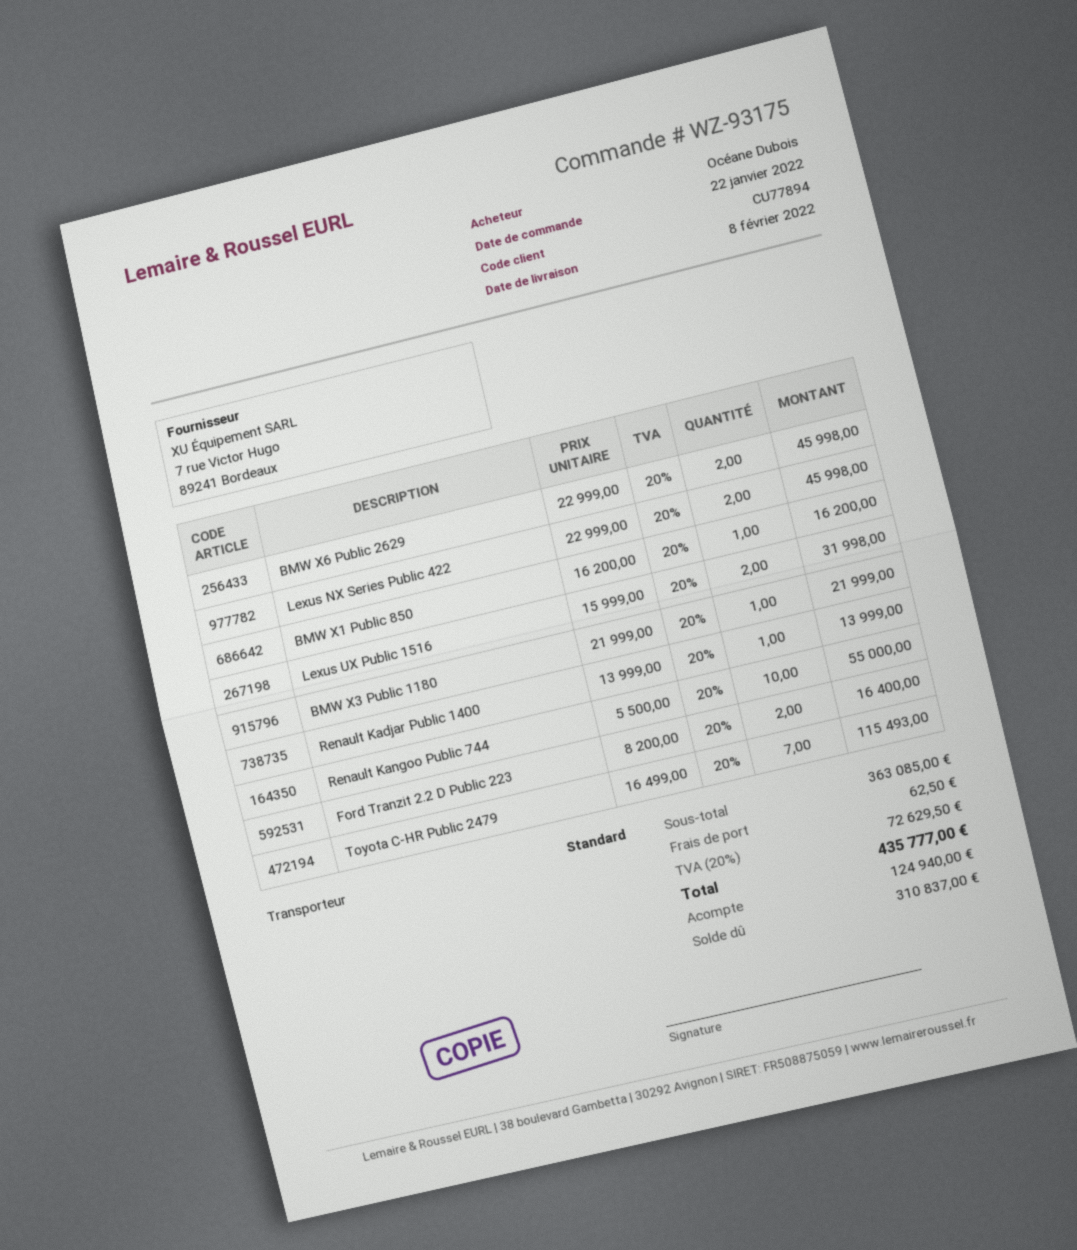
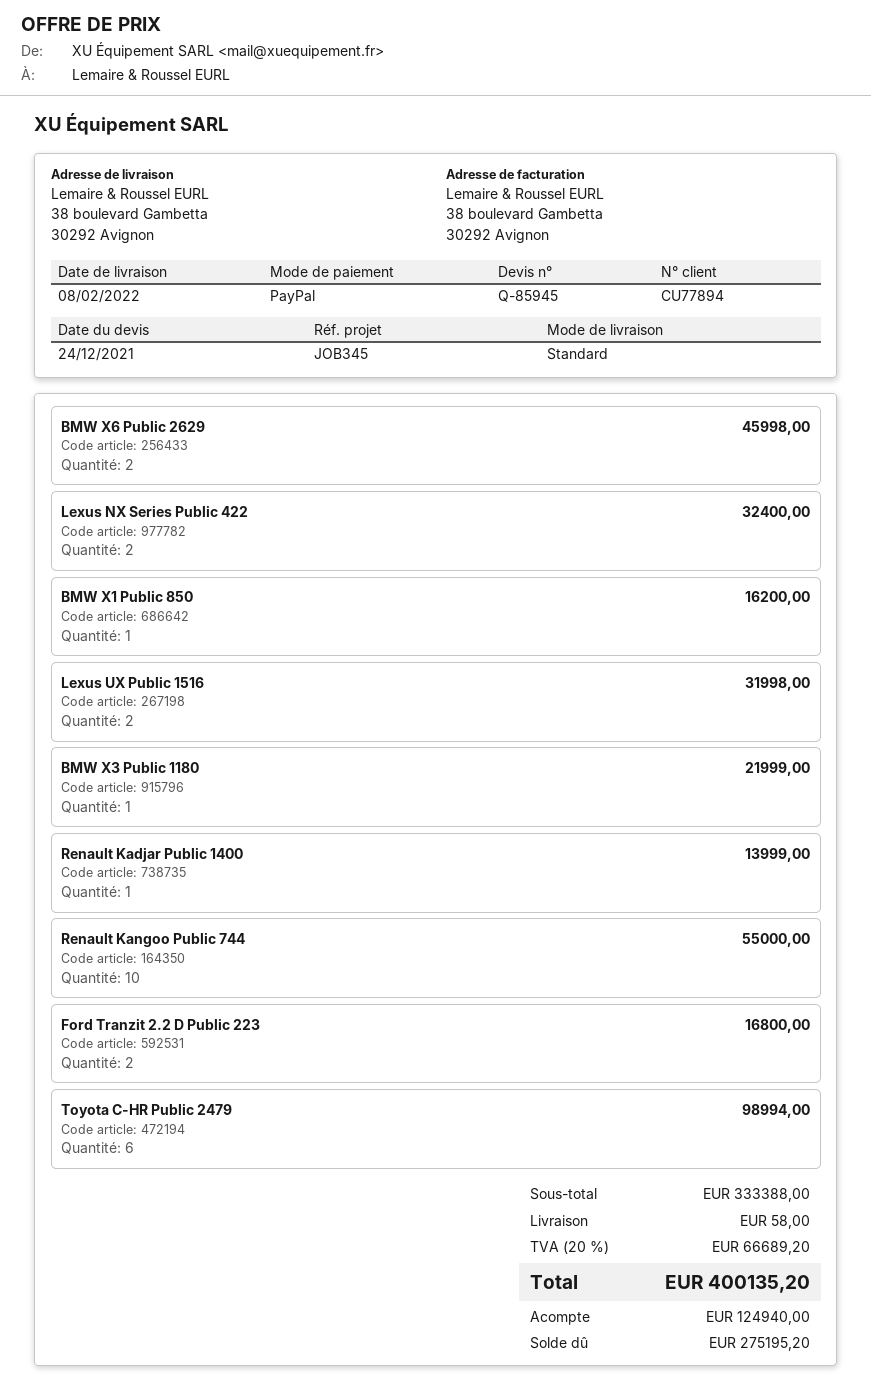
Lexus NX Series Public 422: 2 for 45998.00 -> 2 for 32400.00
Ford Tranzit 2.2 D Public 223: 2 for 16400.00 -> 2 for 16800.00
Toyota C-HR Public 2479: 7 for 115493.00 -> 6 for 98994.00
subtotal: 363085.00 -> 333388.00
shipping: 62.50 -> 58.00
tax: 20% = 72629.50 -> 20% = 66689.20
total: 435777.00 -> 400135.20
balance: 310837.00 -> 275195.20

